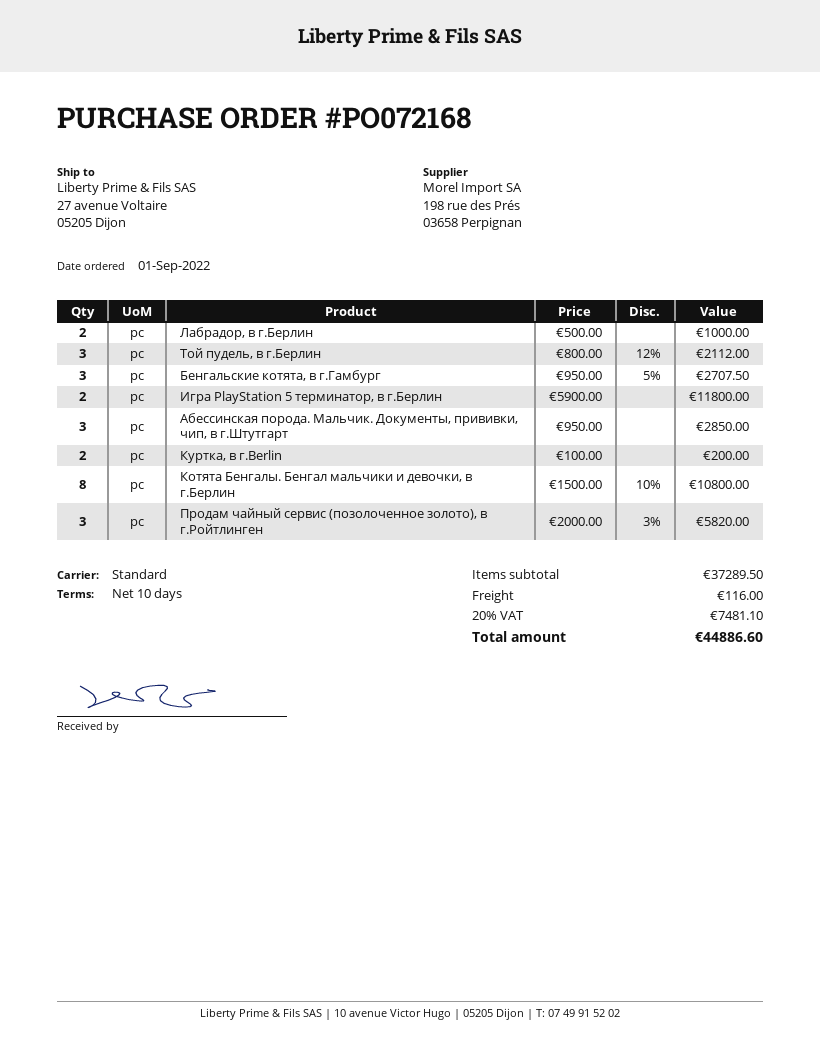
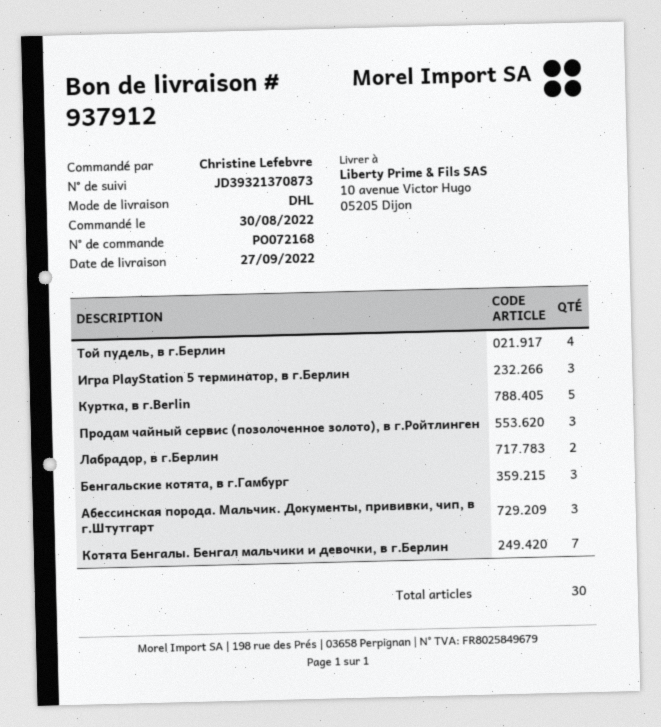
order date: 2022-09-01 -> 2022-08-30
shipping method: standard -> DHL
ship to: 27 avenue Voltaire, 05205 Dijon -> 10 avenue Victor Hugo, 05205 Dijon
Той пудель, в г.Берлин: 3 -> 4
Игра PlayStation 5 терминатор, в г.Берлин: 2 -> 3
Куртка, в г.Berlin: 2 -> 5
Котята Бенгалы. Бенгал мальчики и девочки, в г.Берлин: 8 -> 7

